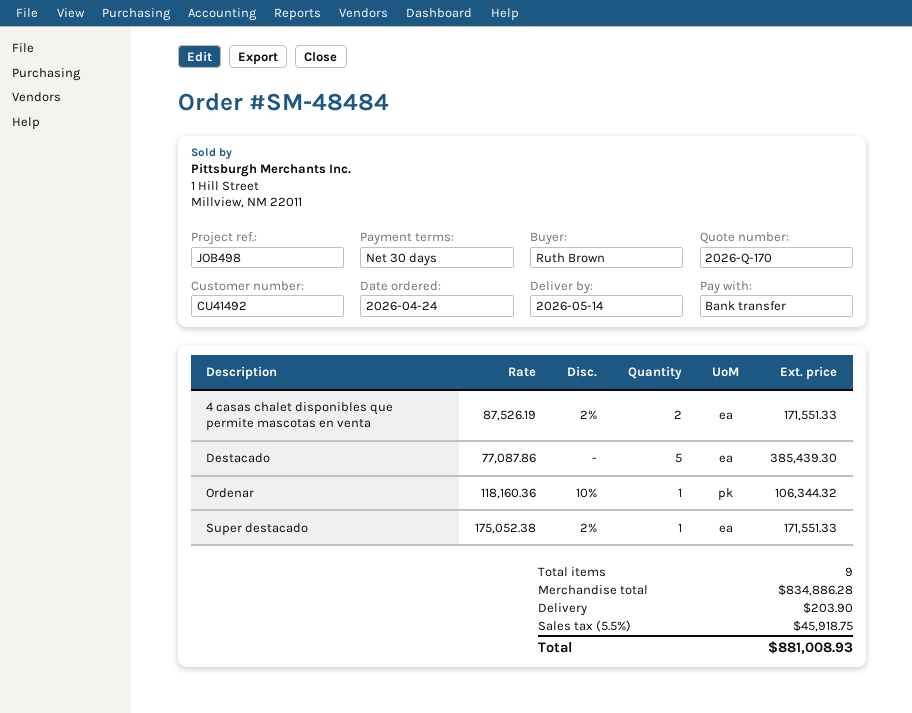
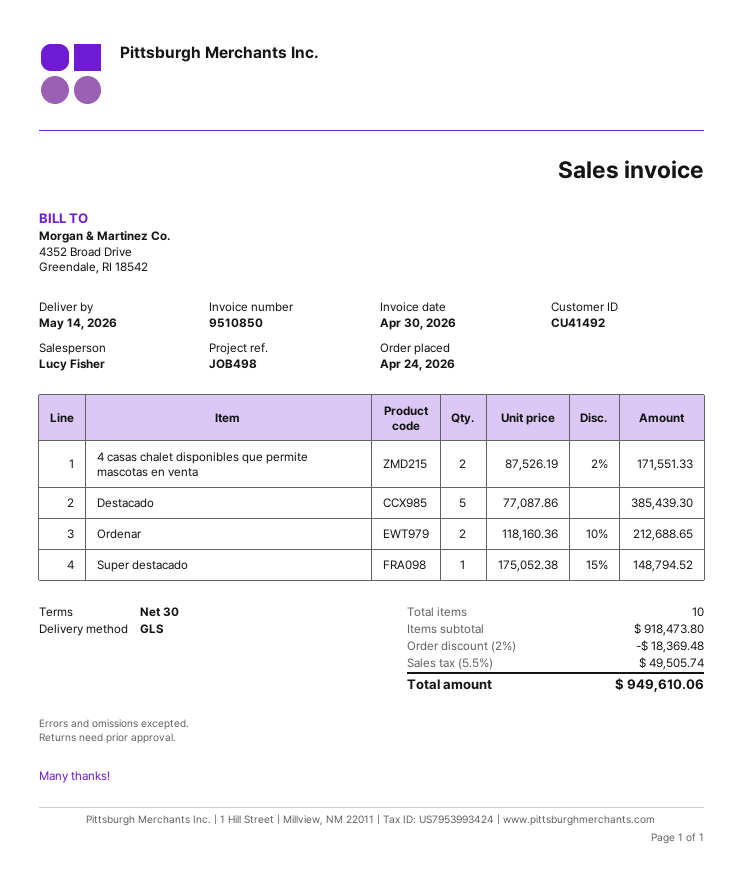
Ordenar: 1 x 118160.36 - 10% = 106344.32 -> 2 x 118160.36 - 10% = 212688.65
Super destacado: 1 x 175052.38 - 2% = 171551.33 -> 1 x 175052.38 - 15% = 148794.52
total quantity: 9 -> 10
subtotal: 834886.28 -> 918473.80
discount: none -> 2% = 18369.48
shipping: 203.90 -> none
tax: 5.5% = 45918.75 -> 5.5% = 49505.74
total: 881008.93 -> 949610.06

